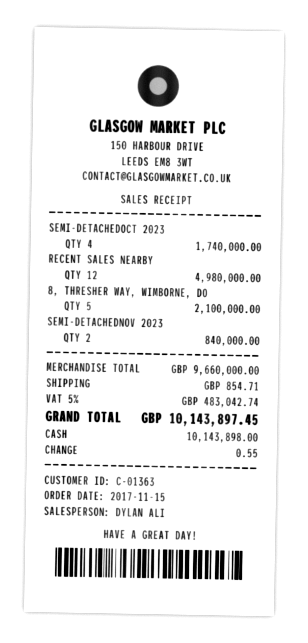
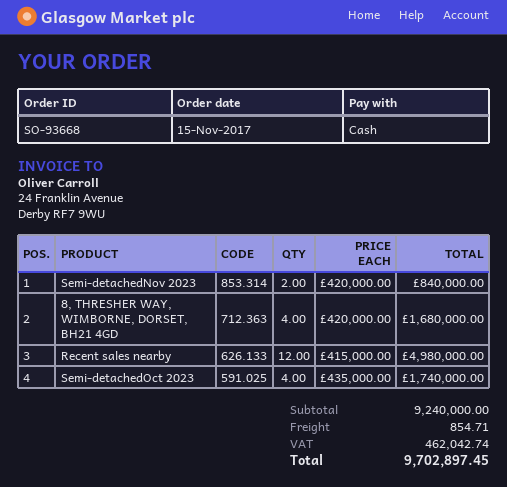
8, THRESHER WAY, WIMBORNE, DO: 5 for 2100000.00 -> 4 for 1680000.00
subtotal: 9660000.00 -> 9240000.00
tax: 483042.74 -> 462042.74
total: 10143897.45 -> 9702897.45

